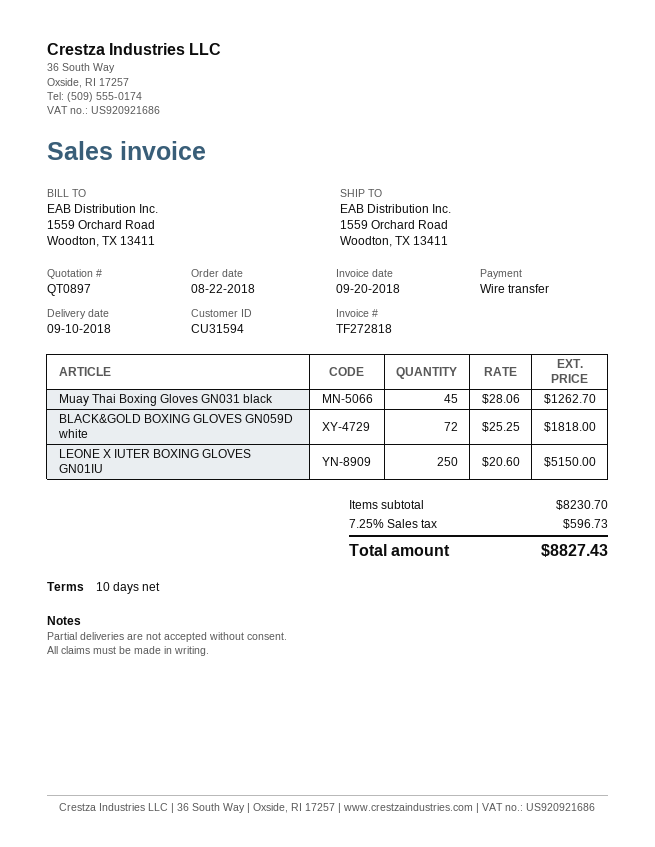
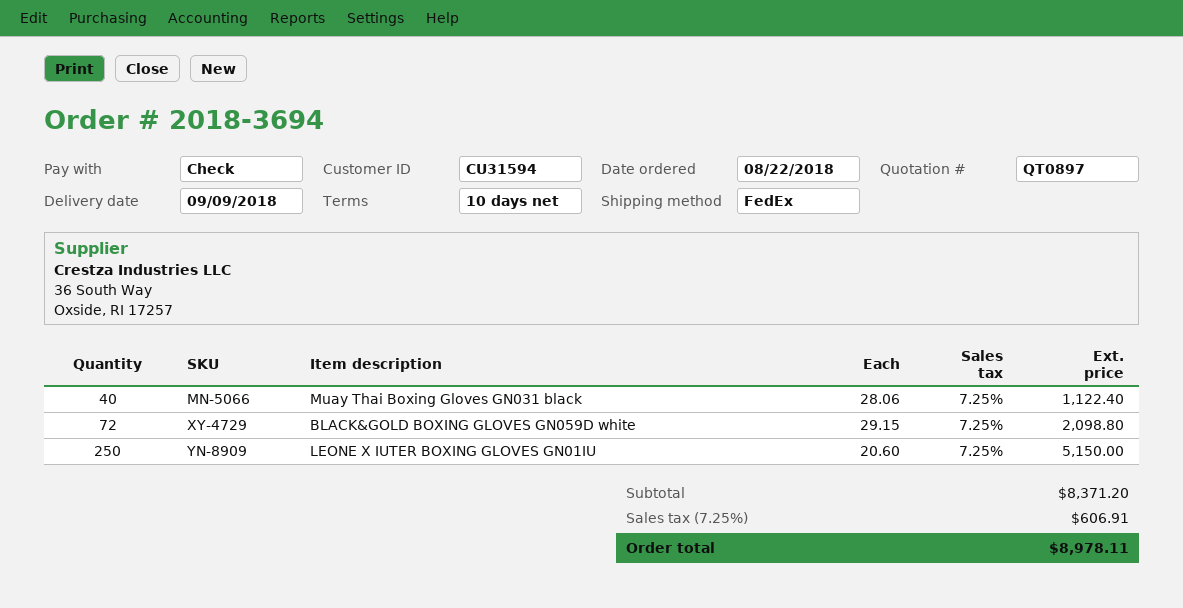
delivery date: 2018-09-10 -> 2018-09-09
payment method: bank transfer -> cheque
Muay Thai Boxing Gloves GN031 black: 45 x 28.06 = 1262.70 -> 40 x 28.06 = 1122.40
BLACK&GOLD BOXING GLOVES GN059D white: 72 x 25.25 = 1818.00 -> 72 x 29.15 = 2098.80
subtotal: 8230.70 -> 8371.20
tax: 7.25% = 596.73 -> 7.25% = 606.91
total: 8827.43 -> 8978.11

